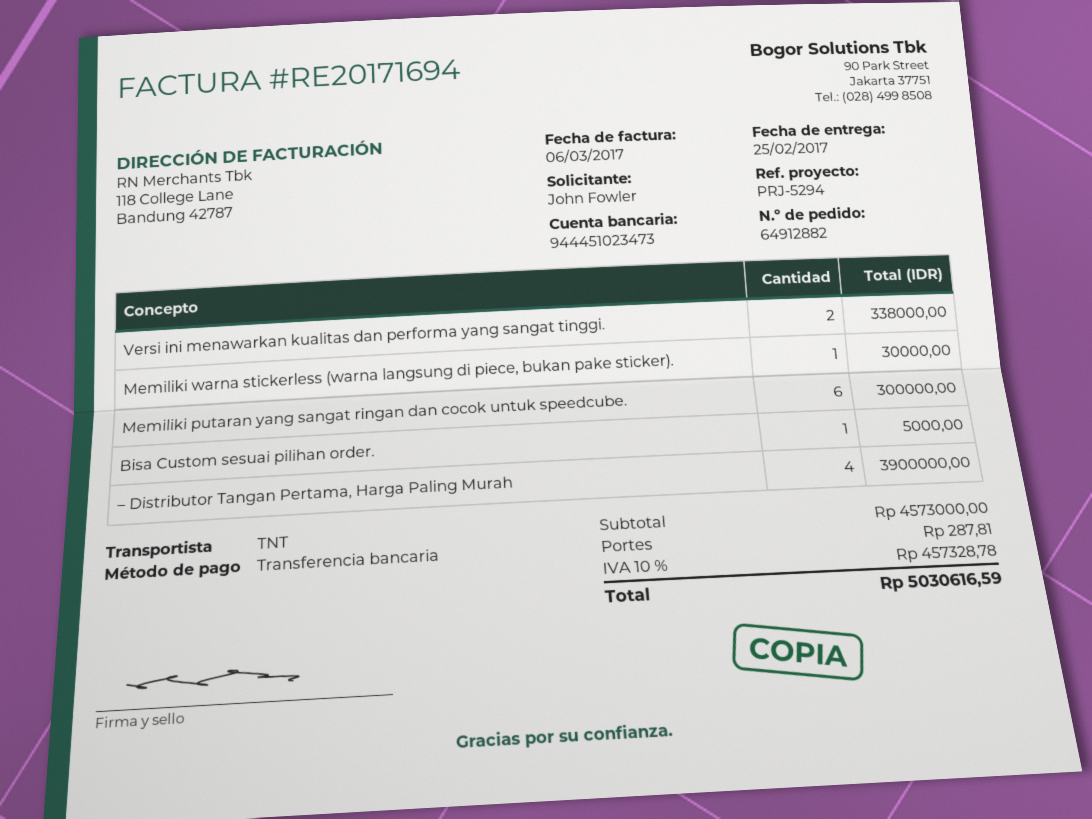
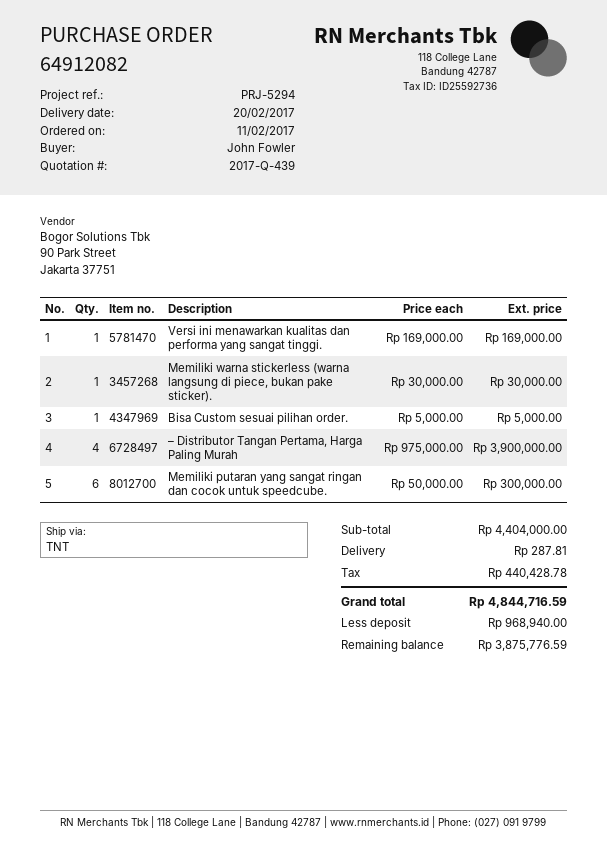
order number: 64912882 -> 64912082
delivery date: 2017-02-25 -> 2017-02-20
Versi ini menawarkan kualitas dan performa yang sangat tinggi.: 2 for 338000.00 -> 1 for 169000.00
subtotal: 4573000.00 -> 4404000.00
tax: 457328.78 -> 440428.78
total: 5030616.59 -> 4844716.59

